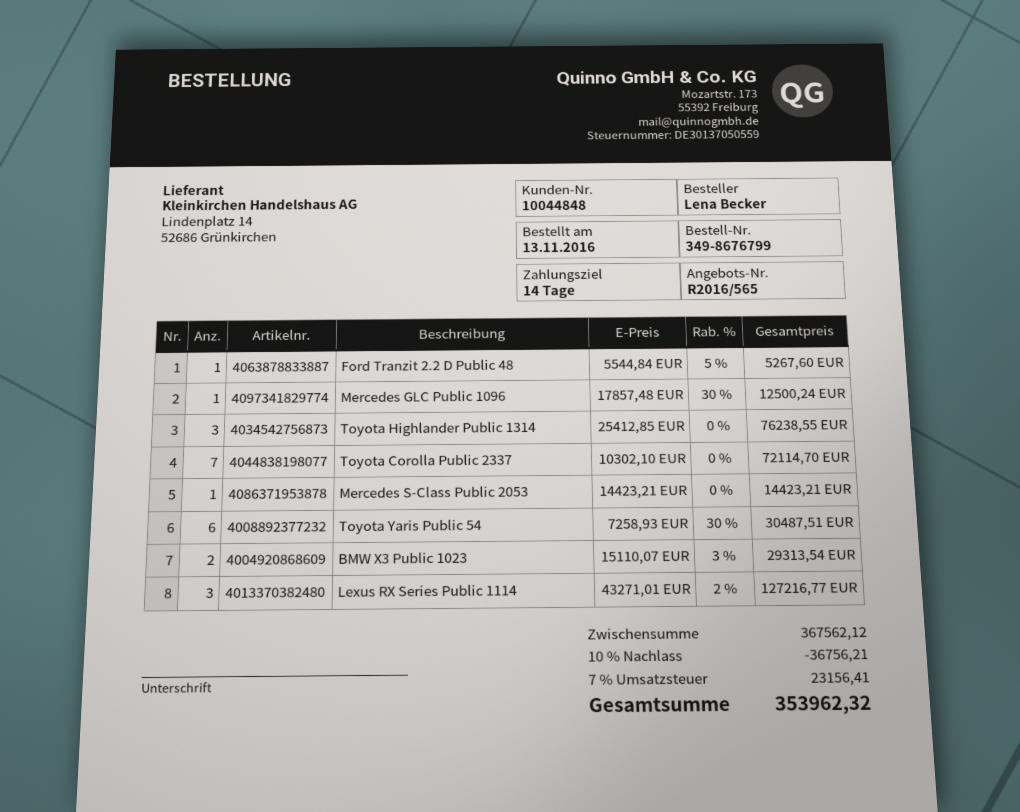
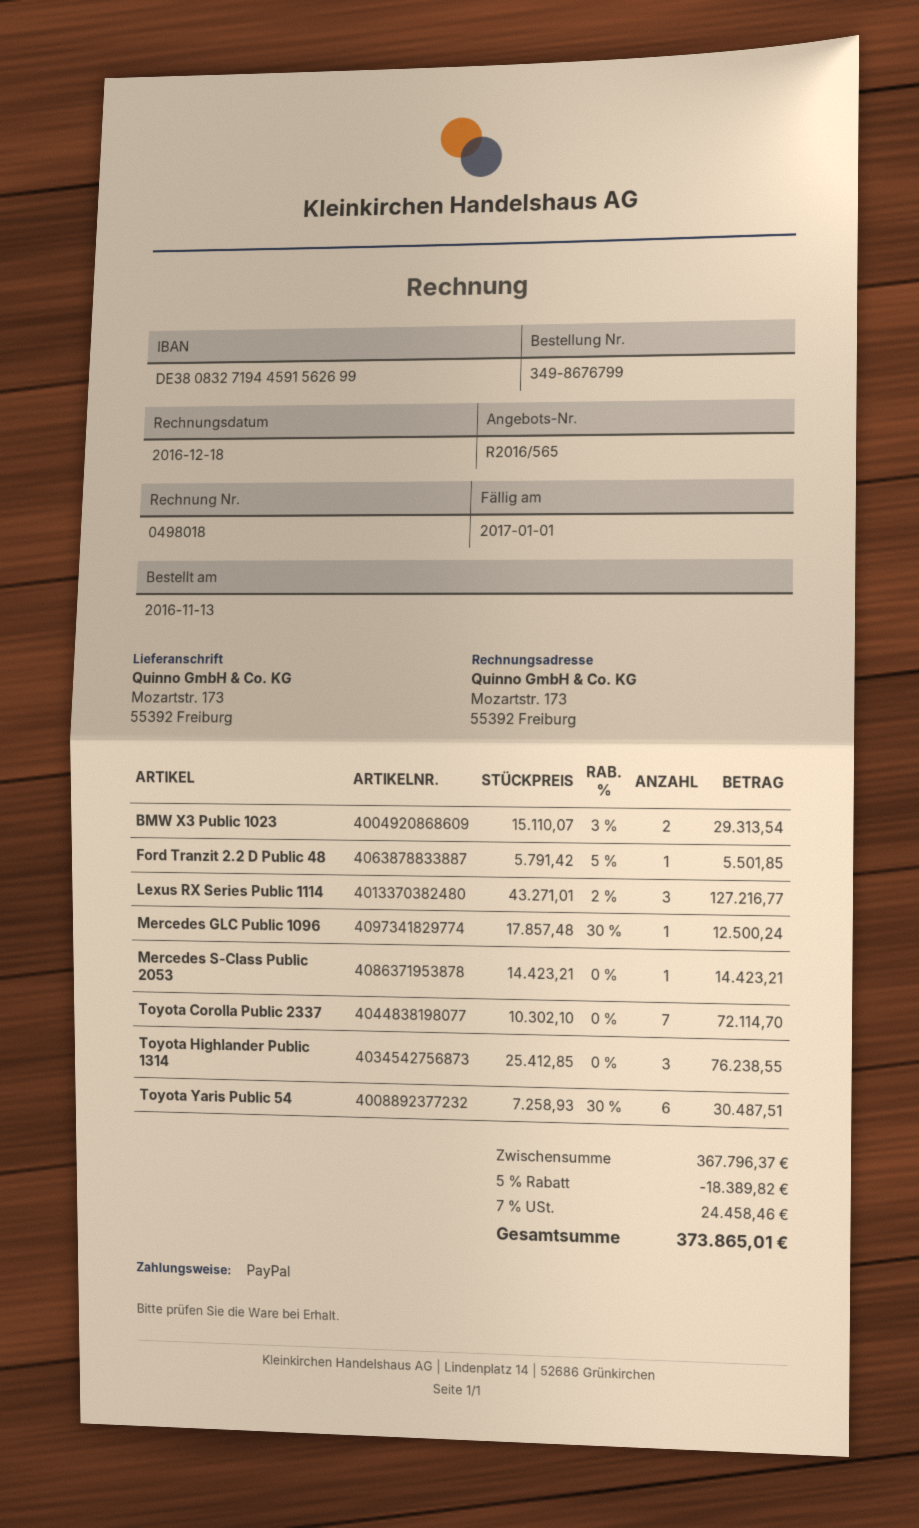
Ford Tranzit 2.2 D Public 48: 1 x 5544.84 - 5% = 5267.60 -> 1 x 5791.42 - 5% = 5501.85
subtotal: 367562.12 -> 367796.37
discount: 10% = 36756.21 -> 5% = 18389.82
tax: 7% = 23156.41 -> 7% = 24458.46
total: 353962.32 -> 373865.01

